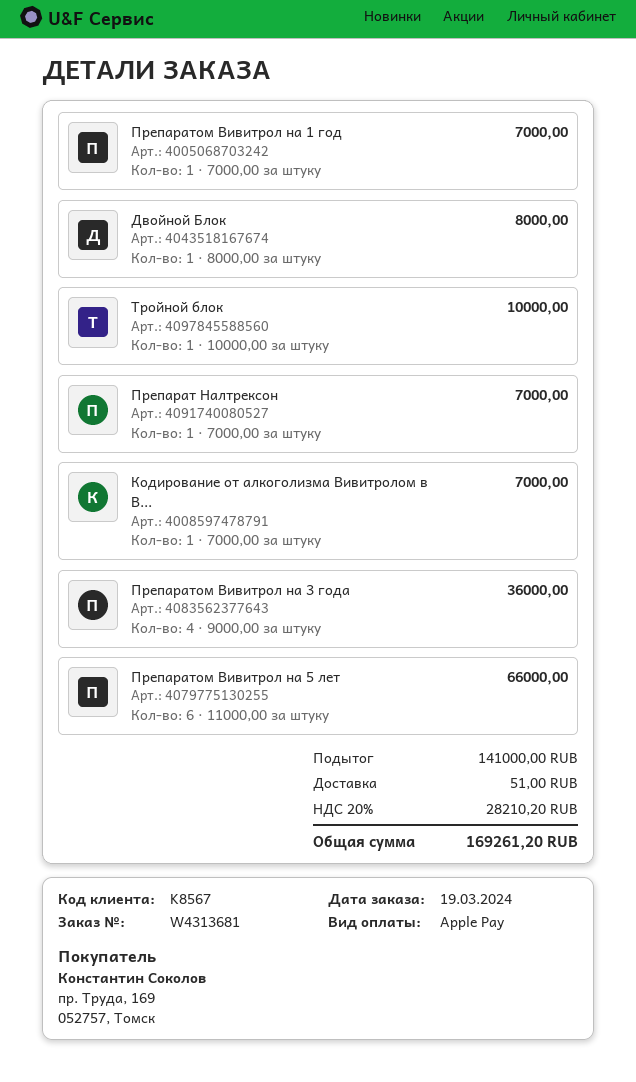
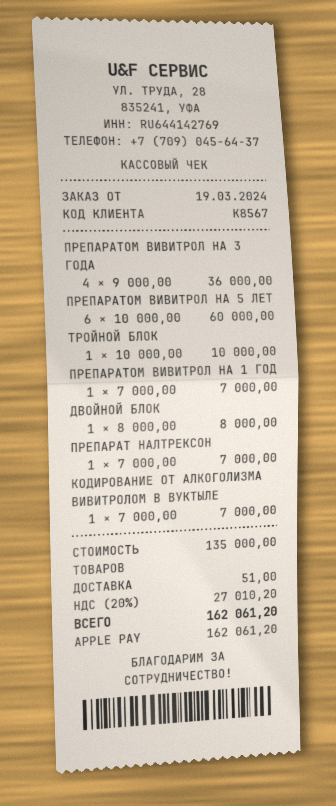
Препаратом Вивитрол на 5 лет: 6 x 11000.00 = 66000.00 -> 6 x 10000.00 = 60000.00
subtotal: 141000.00 -> 135000.00
tax: 20% = 28210.20 -> 20% = 27010.20
total: 169261.20 -> 162061.20

